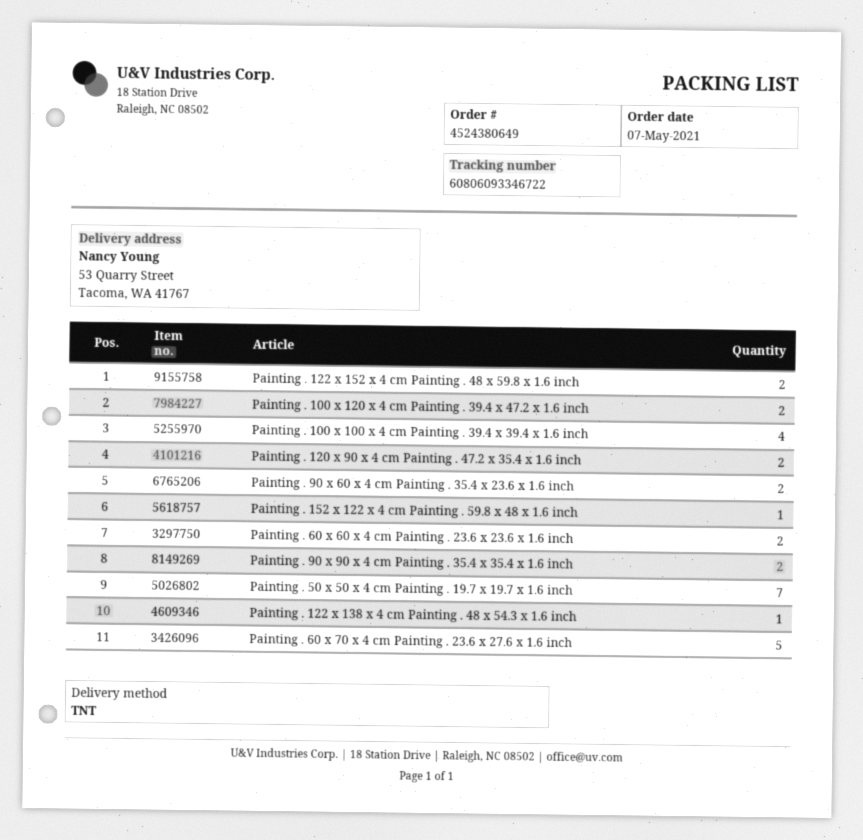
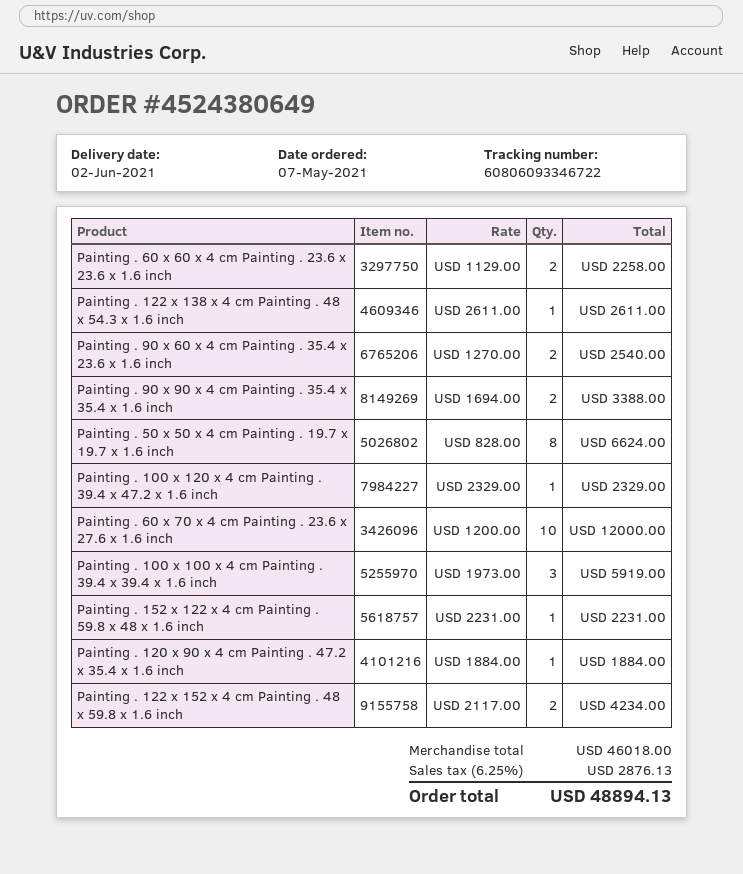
Painting . 100 x 120 x 4 cm Painting . 39.4 x 47.2 x 1.6 inch: 2 -> 1
Painting . 100 x 100 x 4 cm Painting . 39.4 x 39.4 x 1.6 inch: 4 -> 3
Painting . 120 x 90 x 4 cm Painting . 47.2 x 35.4 x 1.6 inch: 2 -> 1
Painting . 50 x 50 x 4 cm Painting . 19.7 x 19.7 x 1.6 inch: 7 -> 8
Painting . 60 x 70 x 4 cm Painting . 23.6 x 27.6 x 1.6 inch: 5 -> 10

